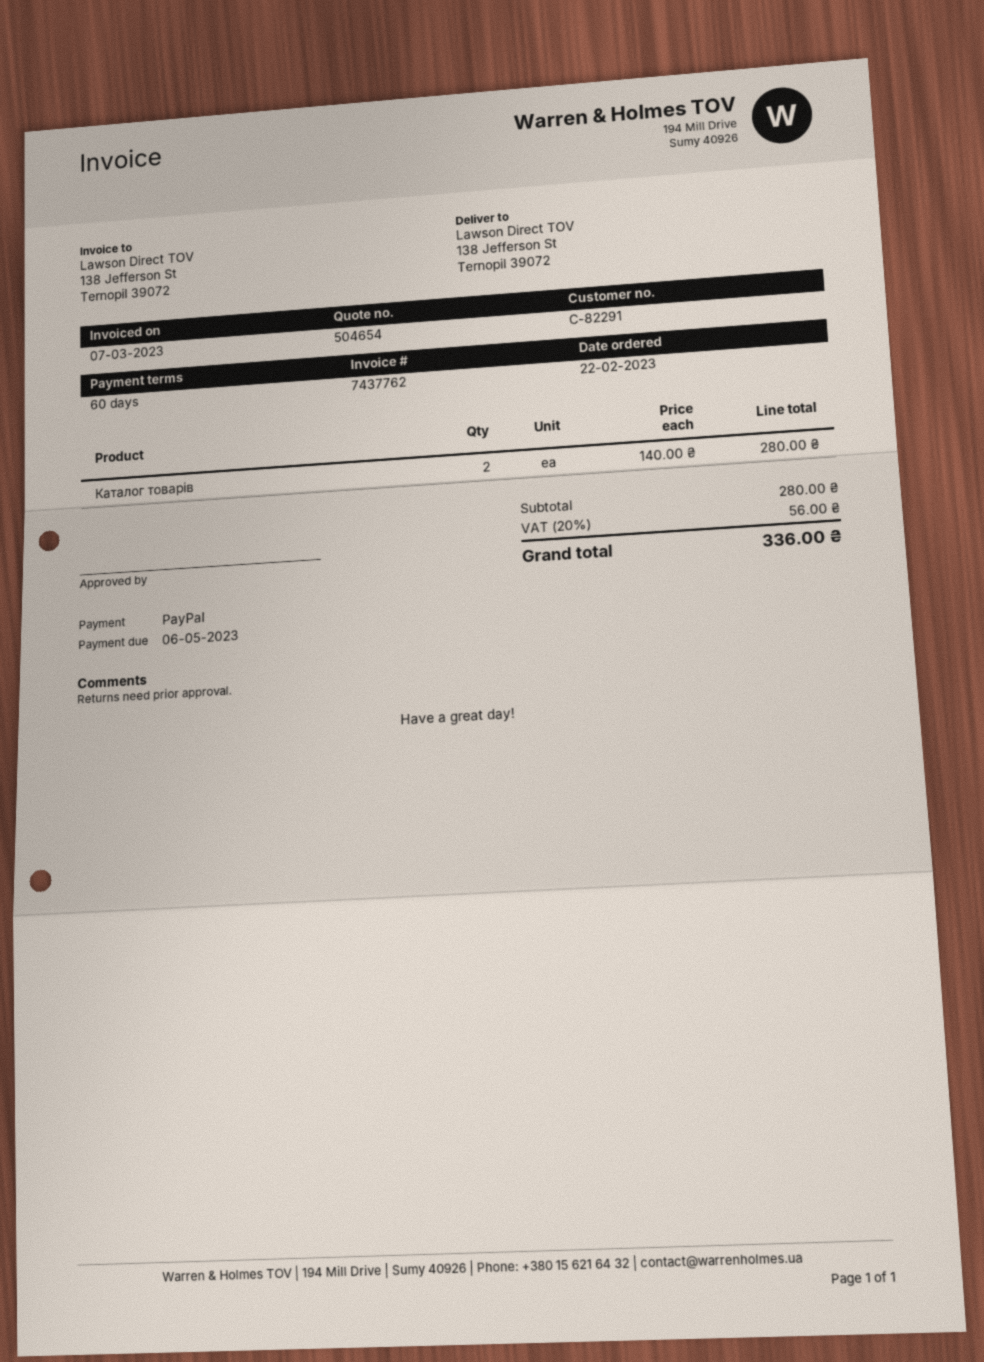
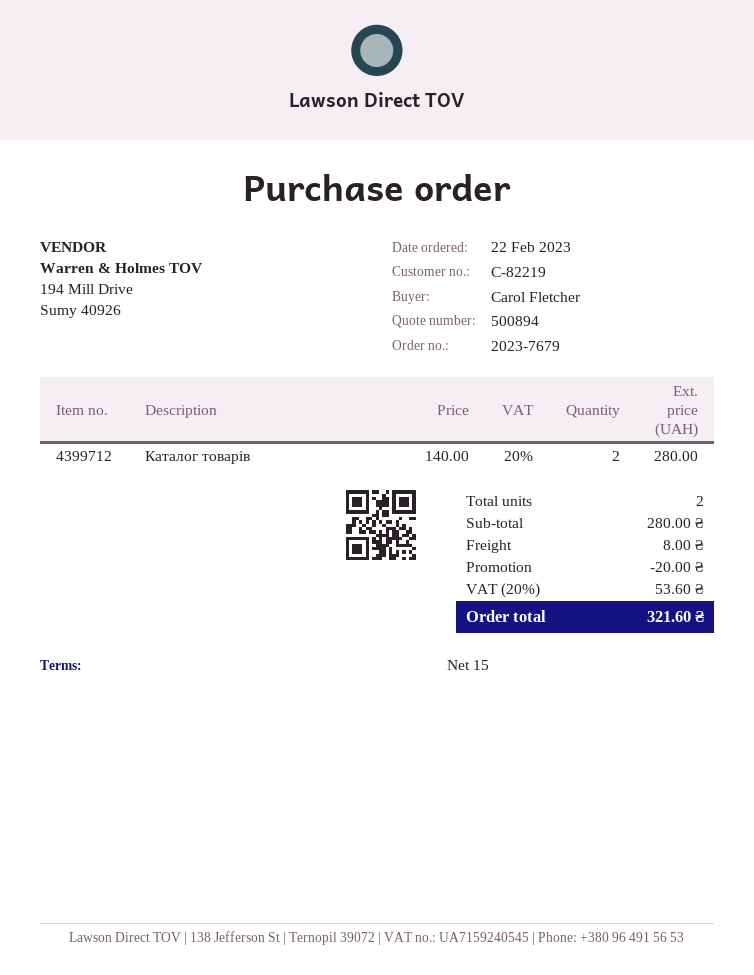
quote number: 504654 -> 500894
payment terms: 60 days -> 15 days
customer number: C-82291 -> C-82219
discount: none -> 20.00
shipping: none -> 8.00
tax: 20% = 56.00 -> 20% = 53.60
total: 336.00 -> 321.60

